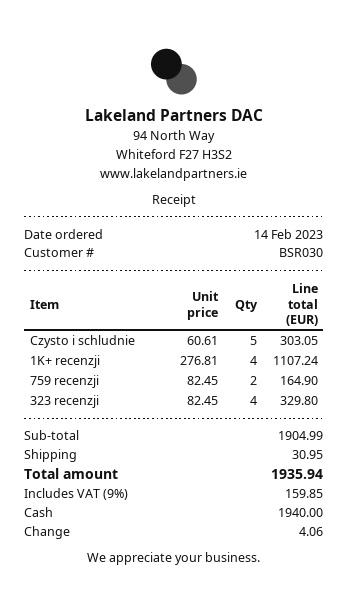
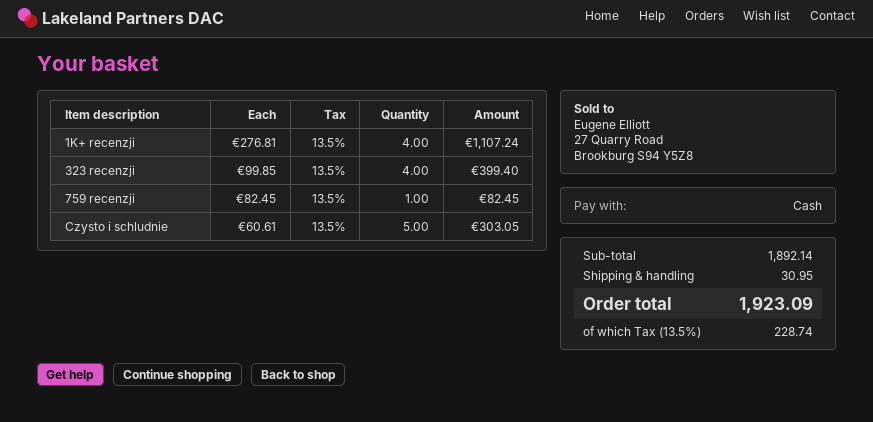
759 recenzji: 2 x 82.45 = 164.90 -> 1 x 82.45 = 82.45
323 recenzji: 4 x 82.45 = 329.80 -> 4 x 99.85 = 399.40
subtotal: 1904.99 -> 1892.14
tax: 9% = 159.85 -> 13.5% = 228.74
total: 1935.94 -> 1923.09

